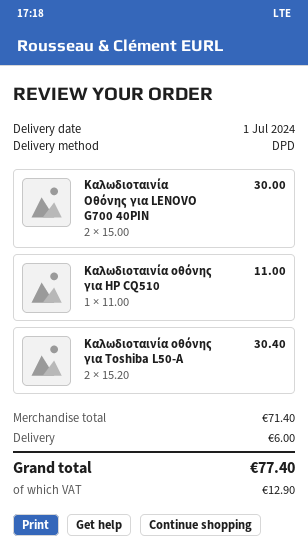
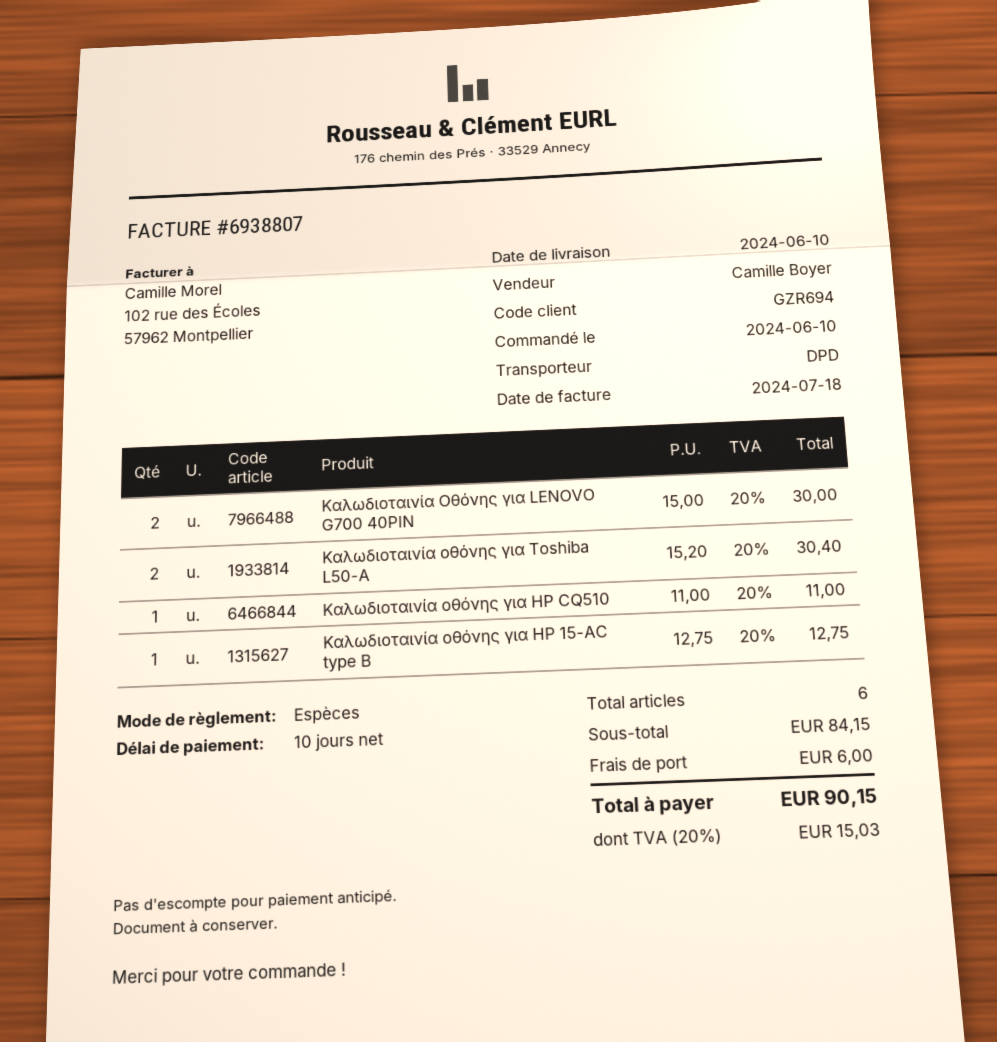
delivery date: 2024-07-01 -> 2024-06-10
Καλωδιοταινία οθόνης για HP 15-AC type B: none -> 1 x 12.75 = 12.75
subtotal: 71.40 -> 84.15
tax: 12.90 -> 15.03
total: 77.40 -> 90.15

